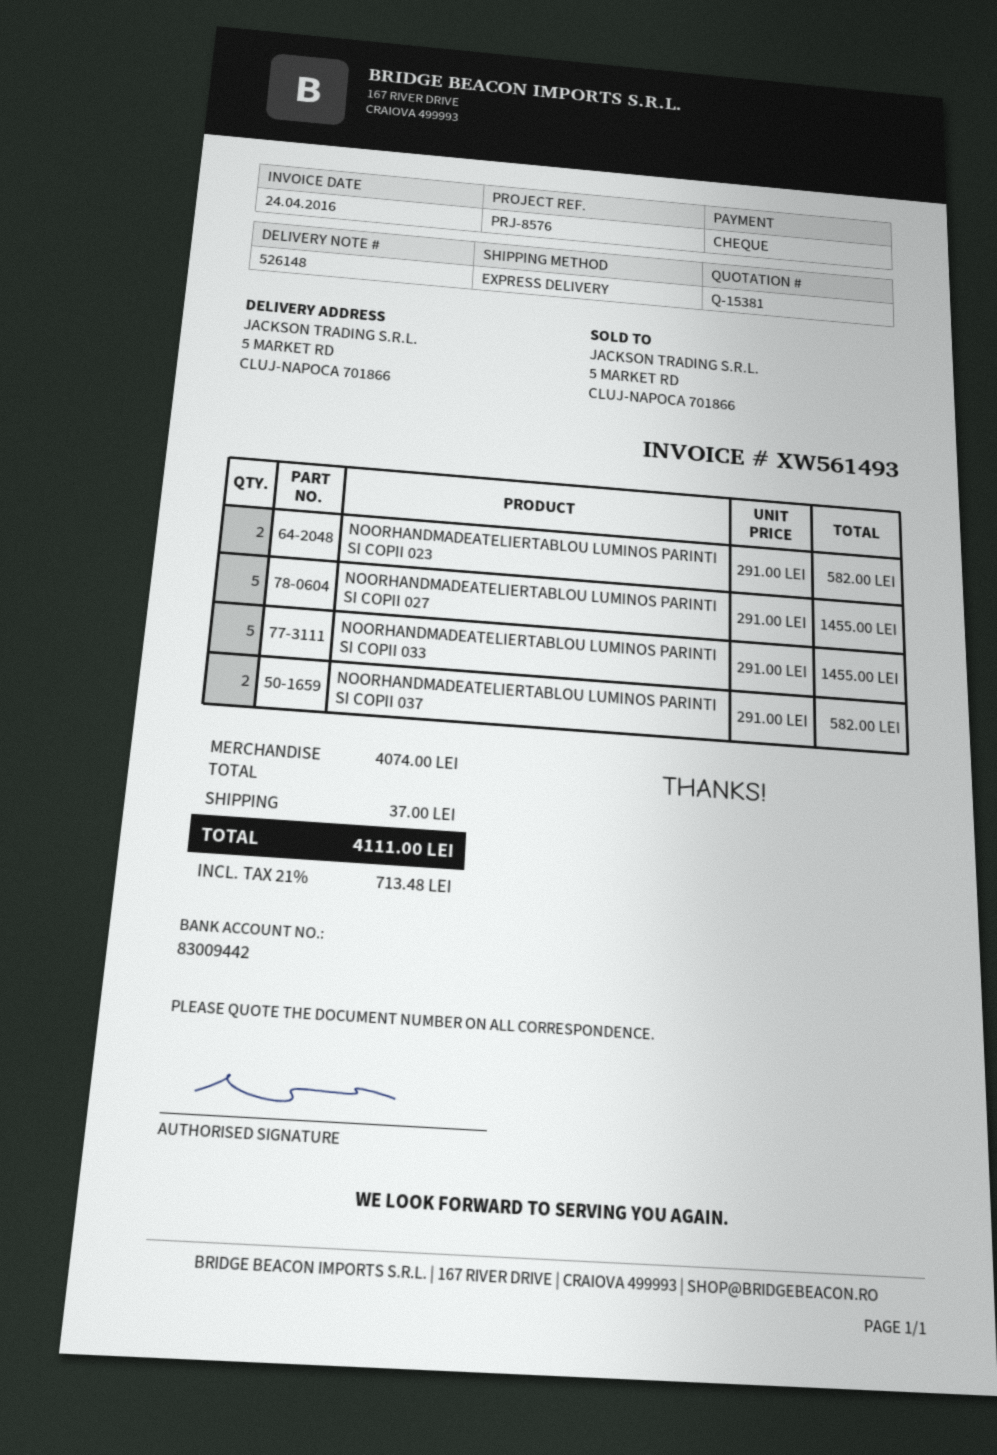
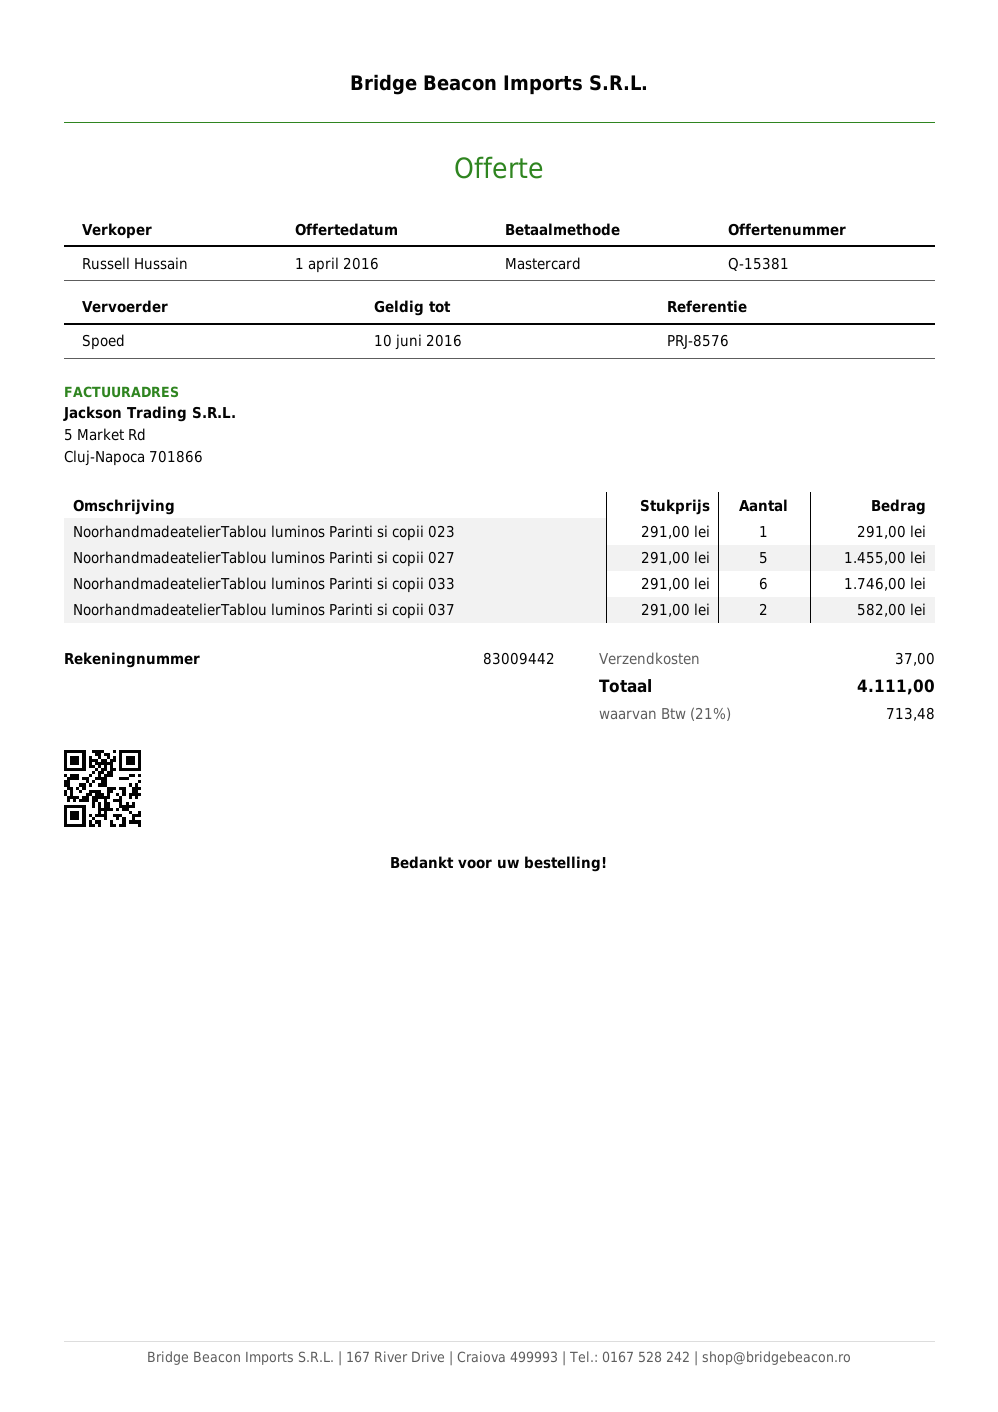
payment method: cheque -> Mastercard
NOORHANDMADEATELIERTABLOU LUMINOS PARINTI SI COPII 023: 2 x 291.00 = 582.00 -> 1 x 291.00 = 291.00
NOORHANDMADEATELIERTABLOU LUMINOS PARINTI SI COPII 033: 5 x 291.00 = 1455.00 -> 6 x 291.00 = 1746.00

